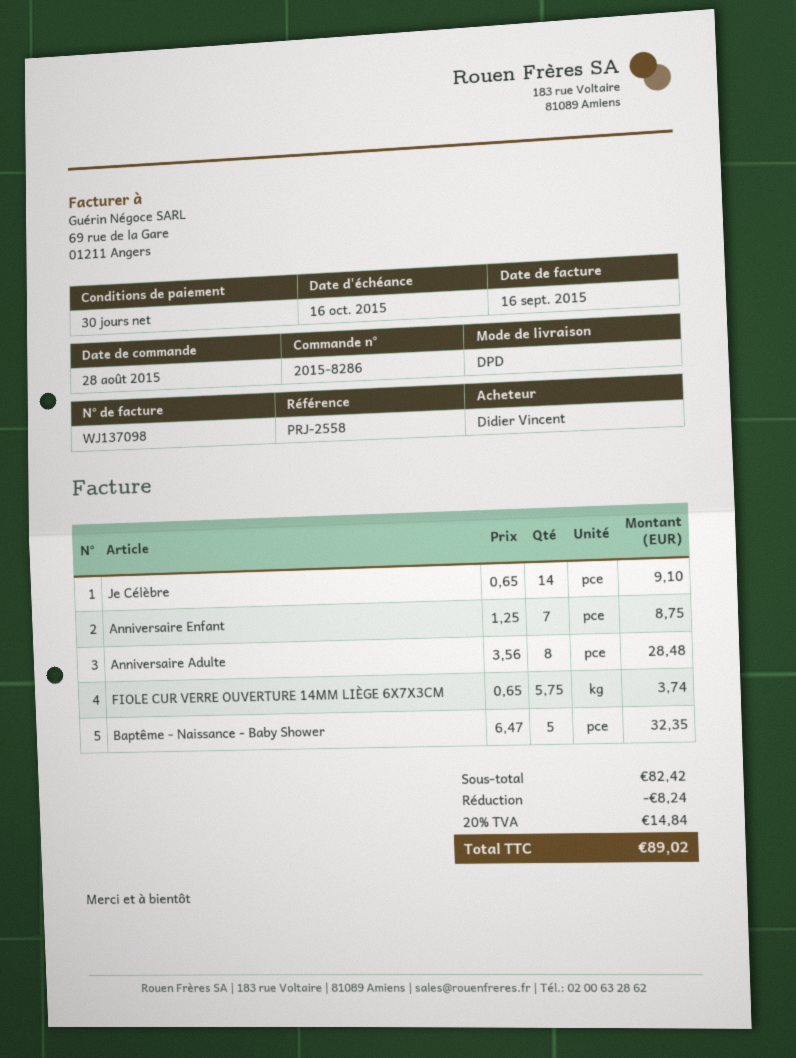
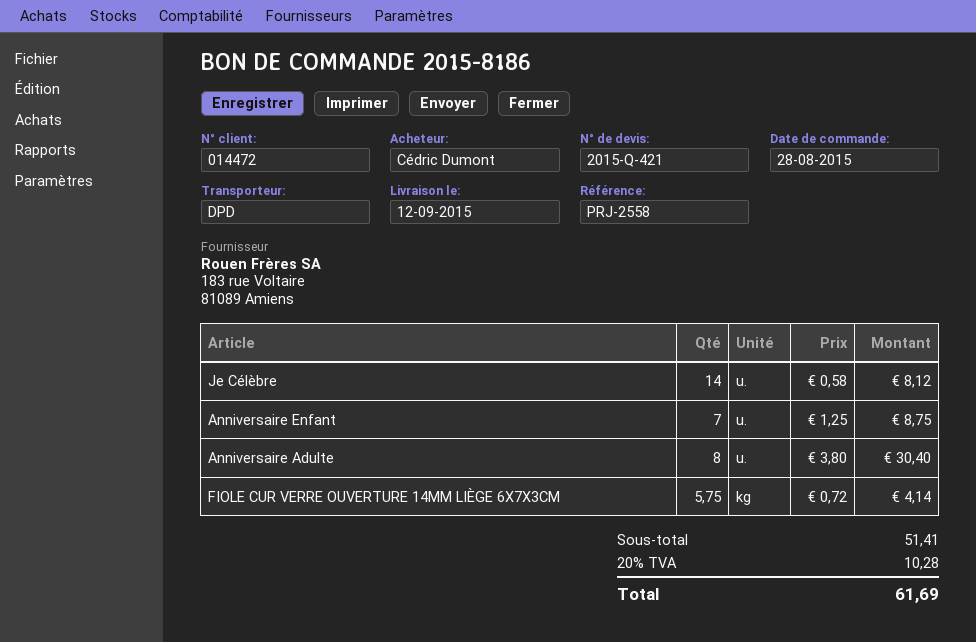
order number: 2015-8286 -> 2015-8186
ordered by: Didier Vincent -> Cédric Dumont
Je Célèbre: 14 x 0.65 = 9.10 -> 14 x 0.58 = 8.12
Anniversaire Adulte: 8 x 3.56 = 28.48 -> 8 x 3.80 = 30.40
FIOLE CUR VERRE OUVERTURE 14MM LIÈGE 6X7X3CM: 5.75 x 0.65 = 3.74 -> 5.75 x 0.72 = 4.14
Baptême - Naissance - Baby Shower: 5 x 6.47 = 32.35 -> none
subtotal: 82.42 -> 51.41
discount: 8.24 -> none
tax: 20% = 14.84 -> 20% = 10.28
total: 89.02 -> 61.69

